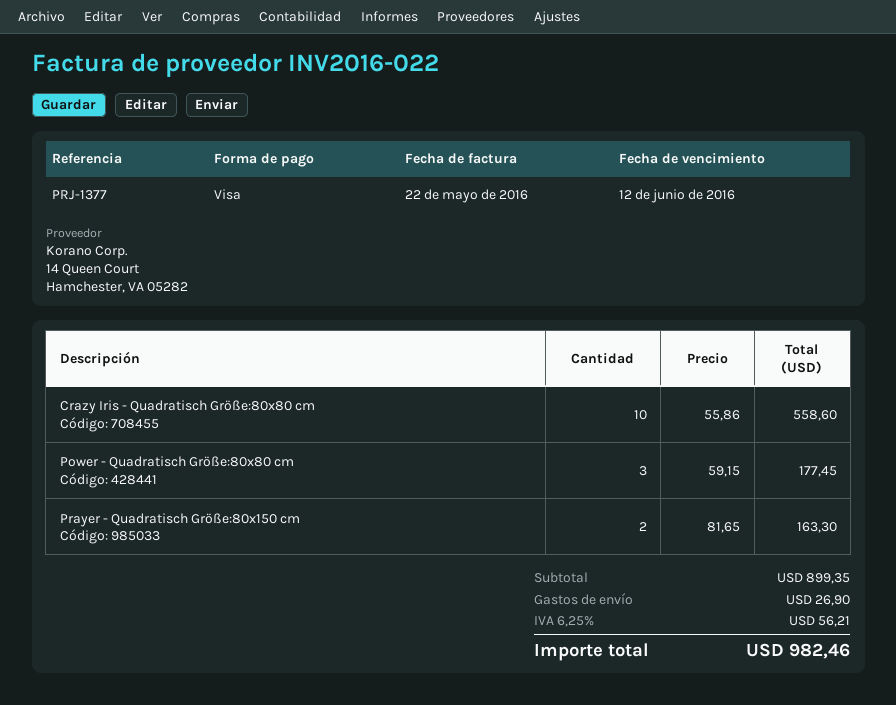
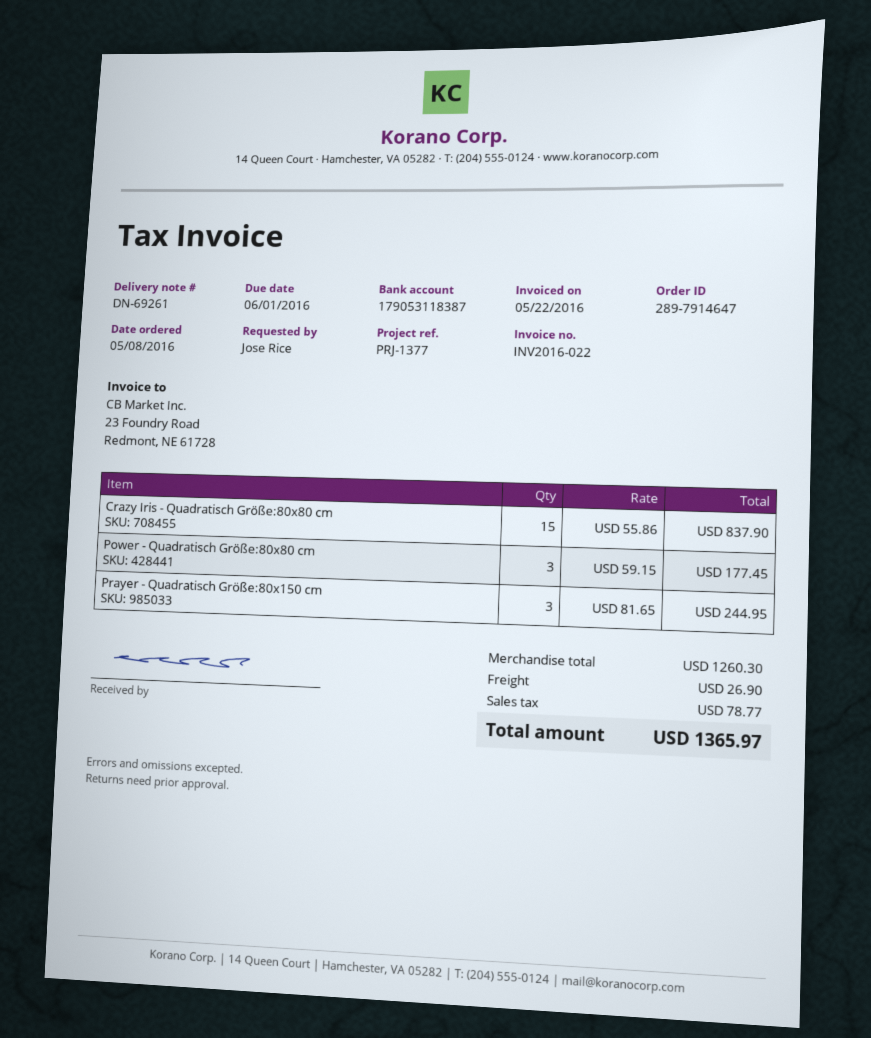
due date: 2016-06-12 -> 2016-06-01
Crazy Iris - Quadratisch Größe:80x80 cm: 10 x 55.86 = 558.60 -> 15 x 55.86 = 837.90
Prayer - Quadratisch Größe:80x150 cm: 2 x 81.65 = 163.30 -> 3 x 81.65 = 244.95
subtotal: 899.35 -> 1260.30
tax: 56.21 -> 78.77
total: 982.46 -> 1365.97

